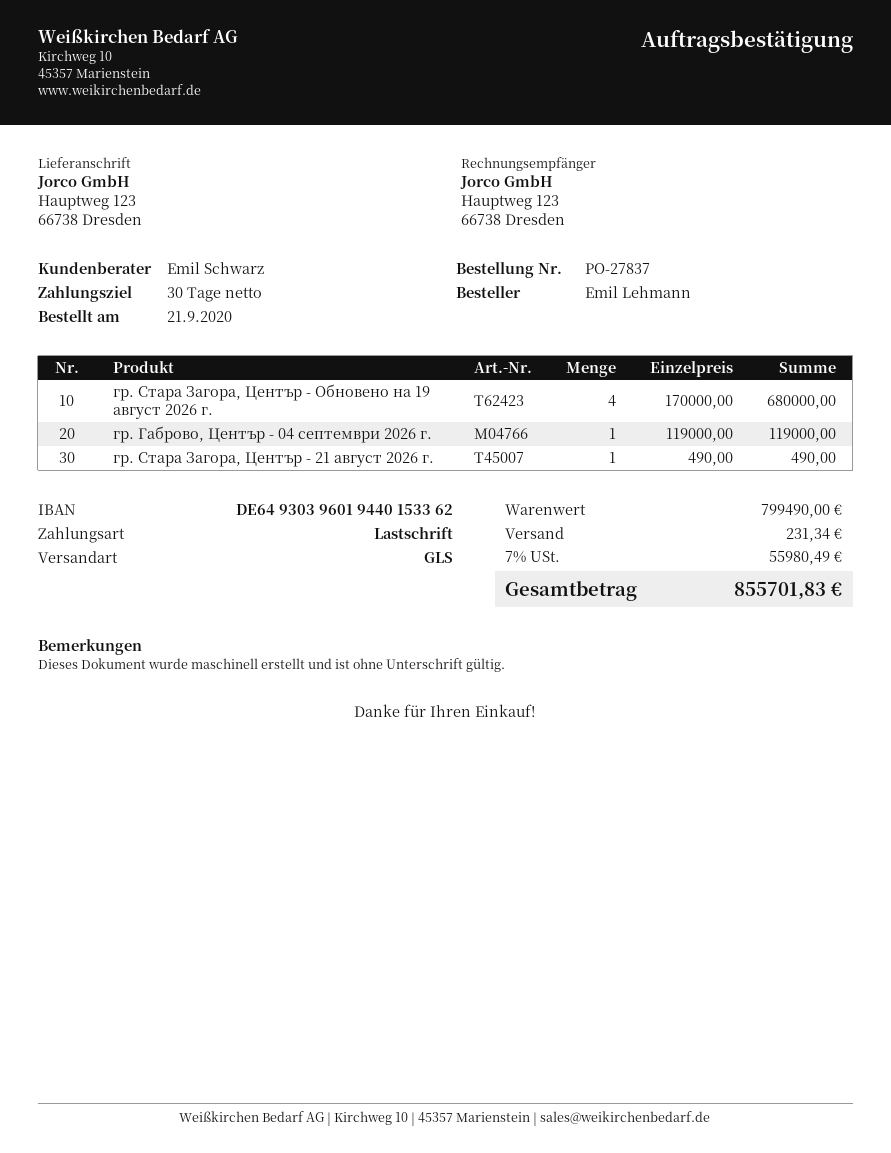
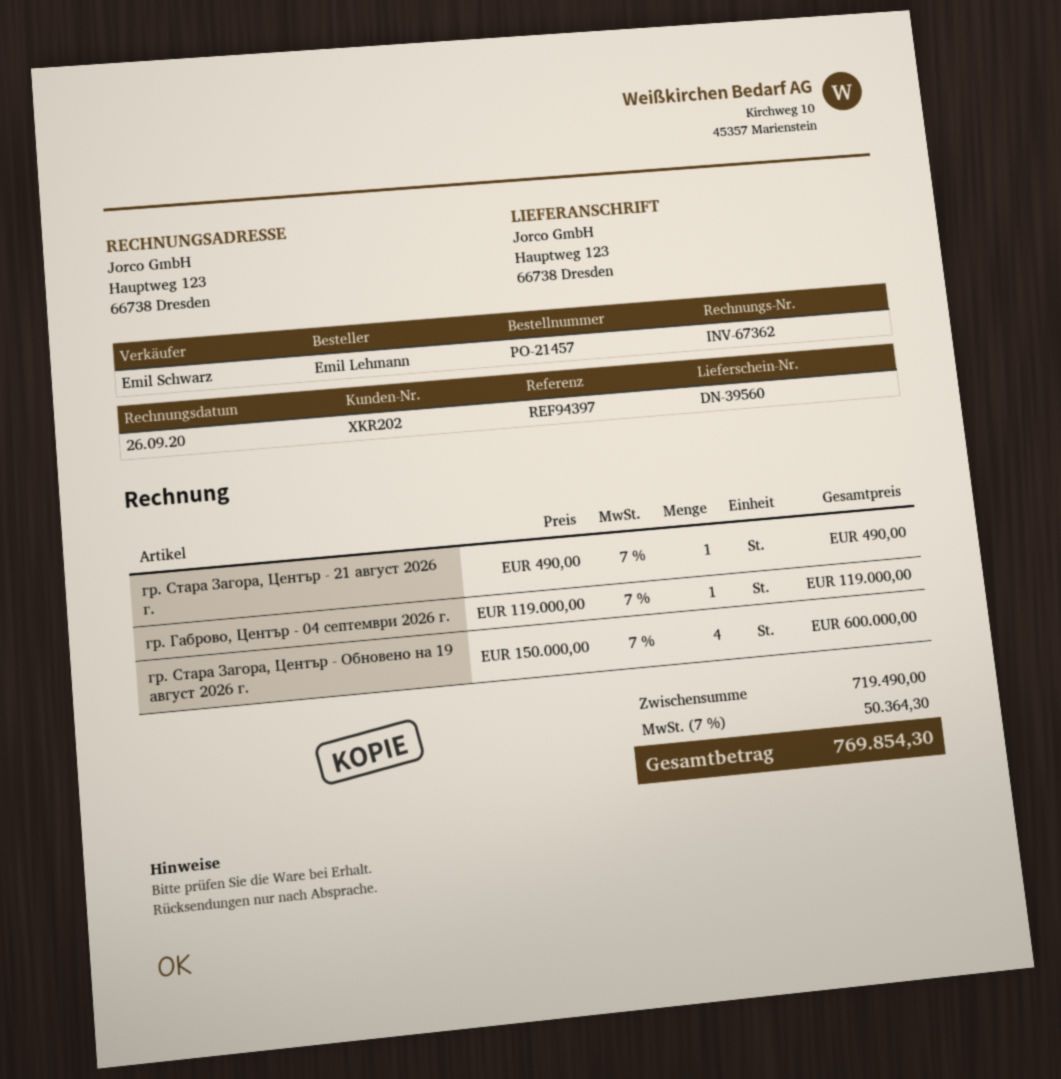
order number: PO-27837 -> PO-21457
гр. Стара Загора, Център - Обновено на 19 август 2026 г.: 4 x 170000.00 = 680000.00 -> 4 x 150000.00 = 600000.00
subtotal: 799490.00 -> 719490.00
shipping: 231.34 -> none
tax: 7% = 55980.49 -> 7% = 50364.30
total: 855701.83 -> 769854.30

